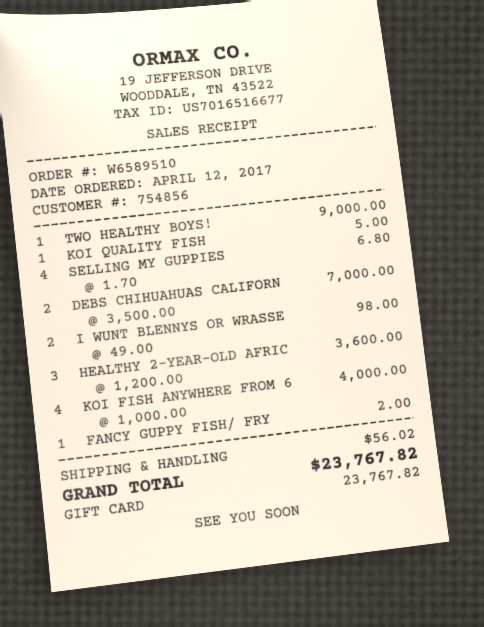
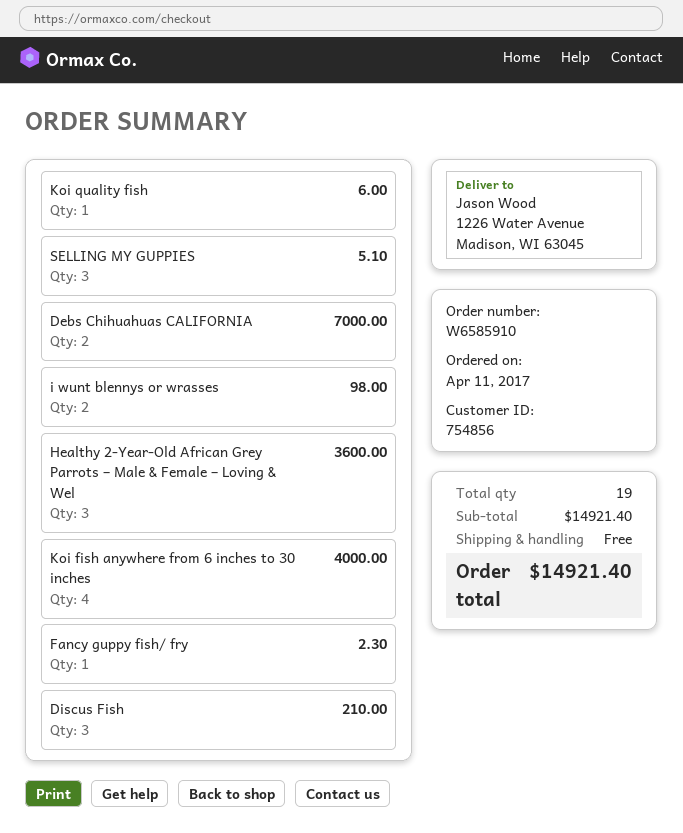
order number: W6589510 -> W6585910
order date: 2017-04-12 -> 2017-04-11
TWO HEALTHY BOYS!: 1 for 9000.00 -> none
KOI QUALITY FISH: 1 for 5.00 -> 1 for 6.00
SELLING MY GUPPIES: 4 for 6.80 -> 3 for 5.10
FANCY GUPPY FISH/ FRY: 1 for 2.00 -> 1 for 2.30
Discus Fish: none -> 3 for 210.00
shipping: 56.02 -> 0.00
total: 23767.82 -> 14921.40

